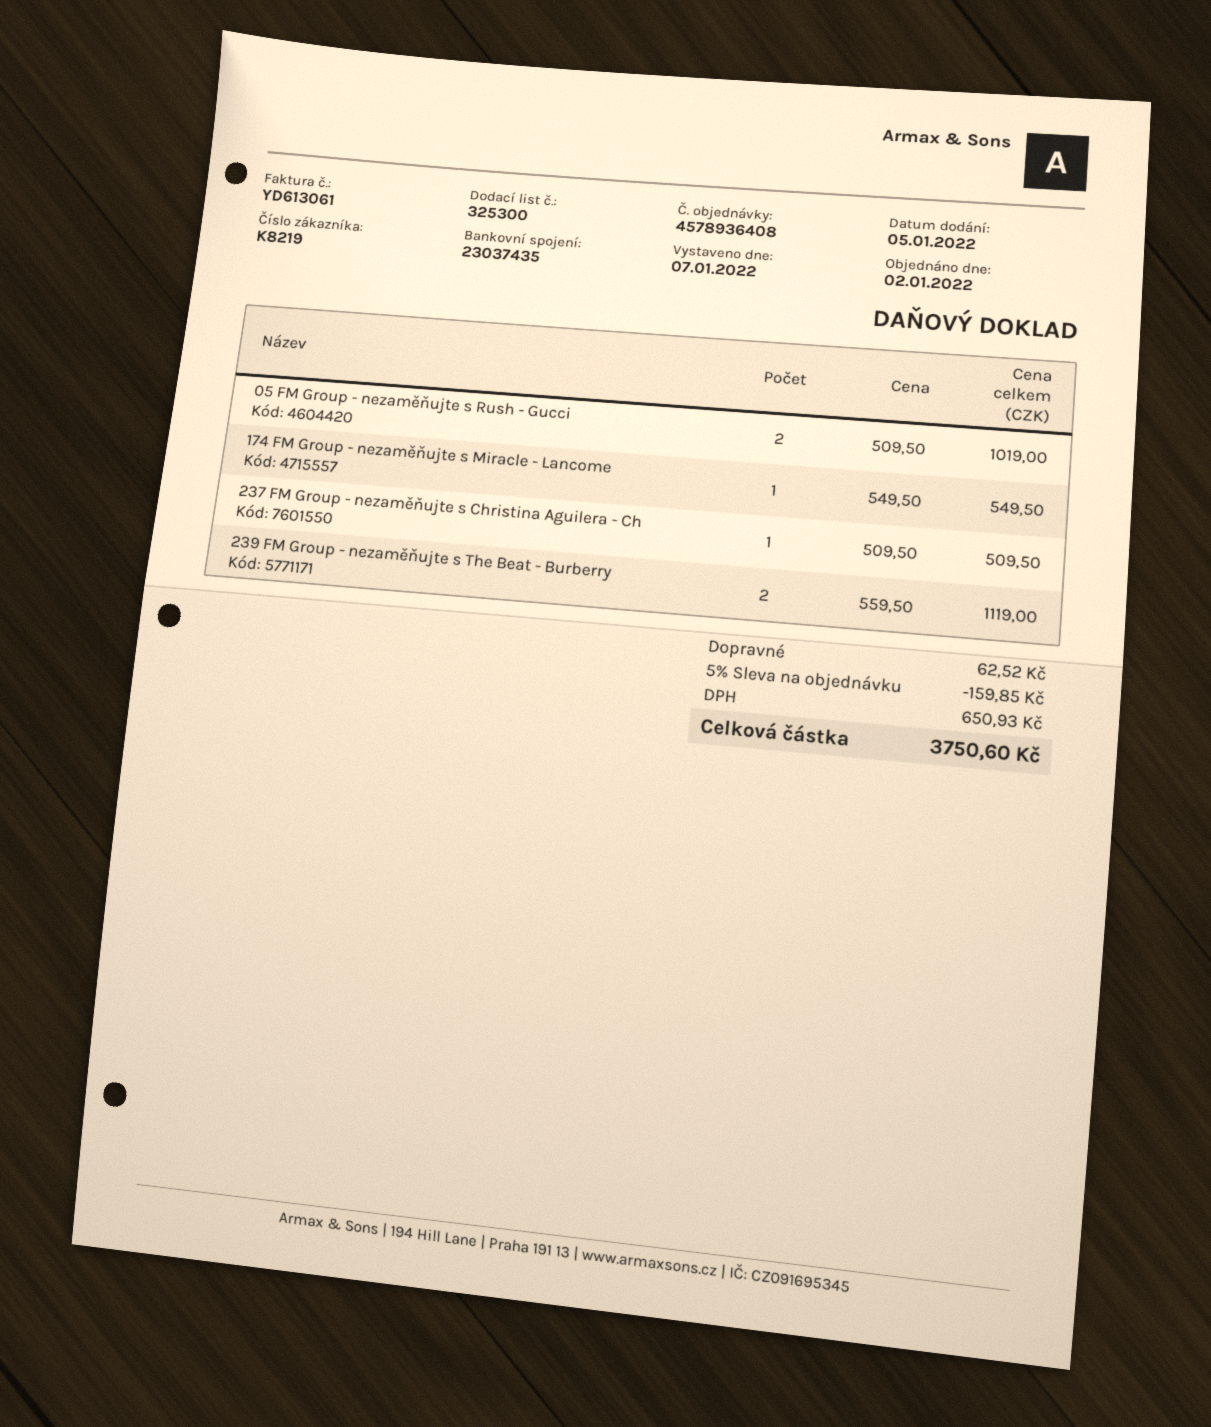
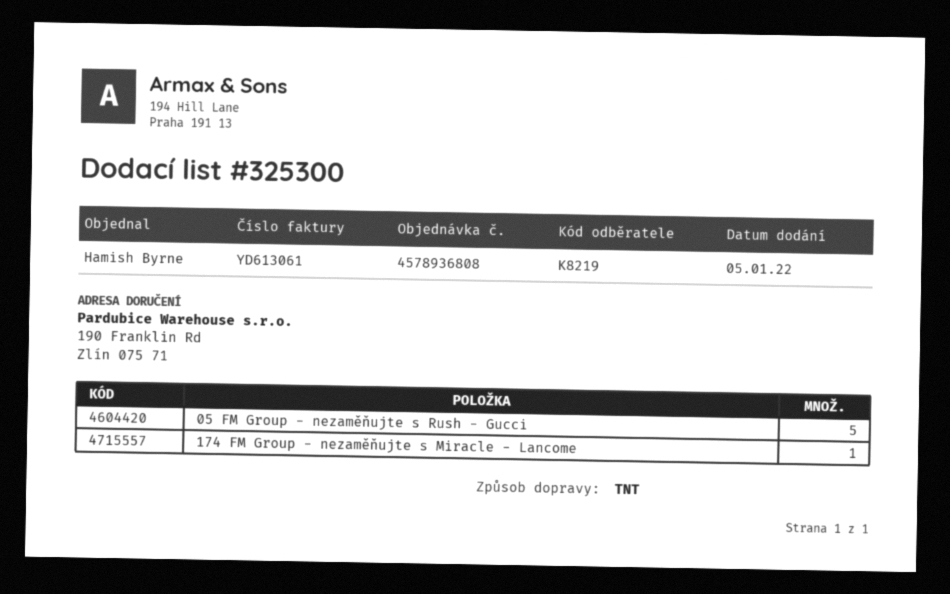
order number: 4578936408 -> 4578936808
05 FM Group - nezaměňujte s Rush - Gucci: 2 -> 5
237 FM Group - nezaměňujte s Christina Aguilera - Ch: 1 -> none
239 FM Group - nezaměňujte s The Beat - Burberry: 2 -> none

